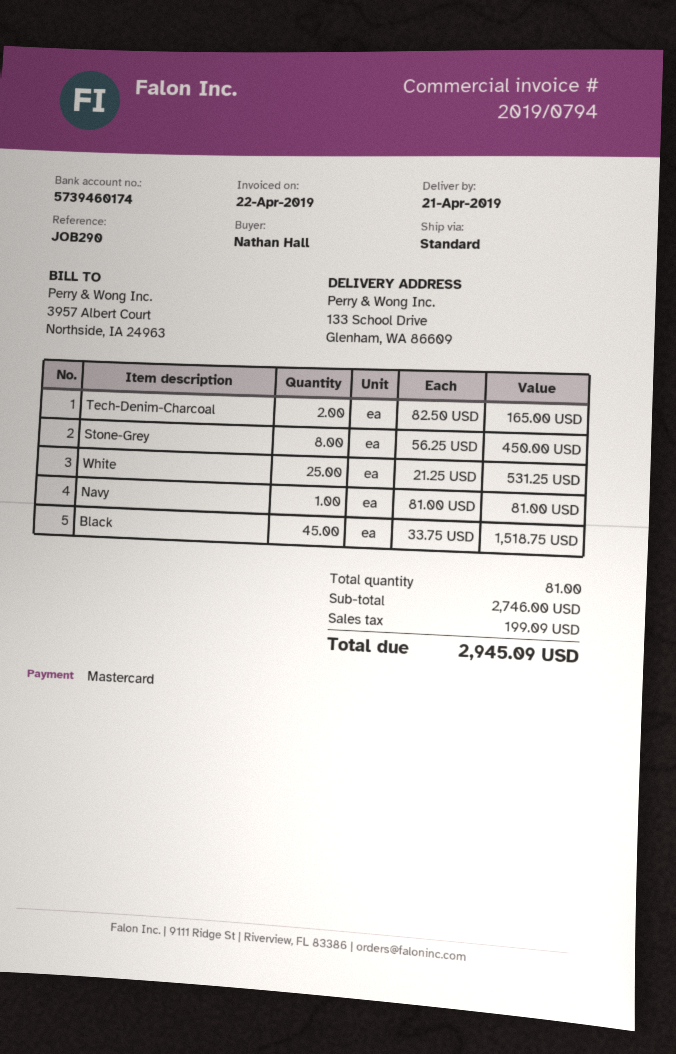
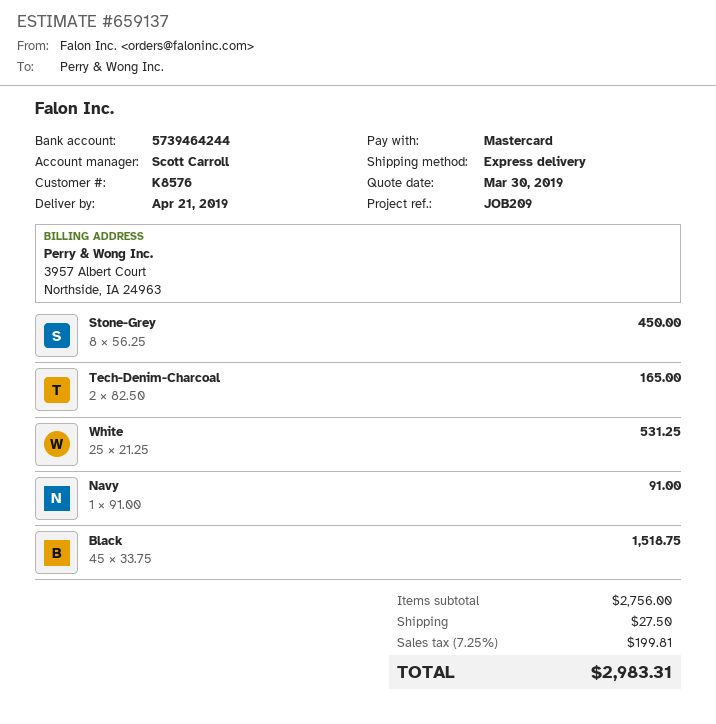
reference: JOB290 -> JOB209
bank account: 5739460174 -> 5739464244
shipping method: standard -> express
Navy: 1 x 81.00 = 81.00 -> 1 x 91.00 = 91.00
subtotal: 2746.00 -> 2756.00
shipping: none -> 27.50
tax: 199.09 -> 199.81
total: 2945.09 -> 2983.31

